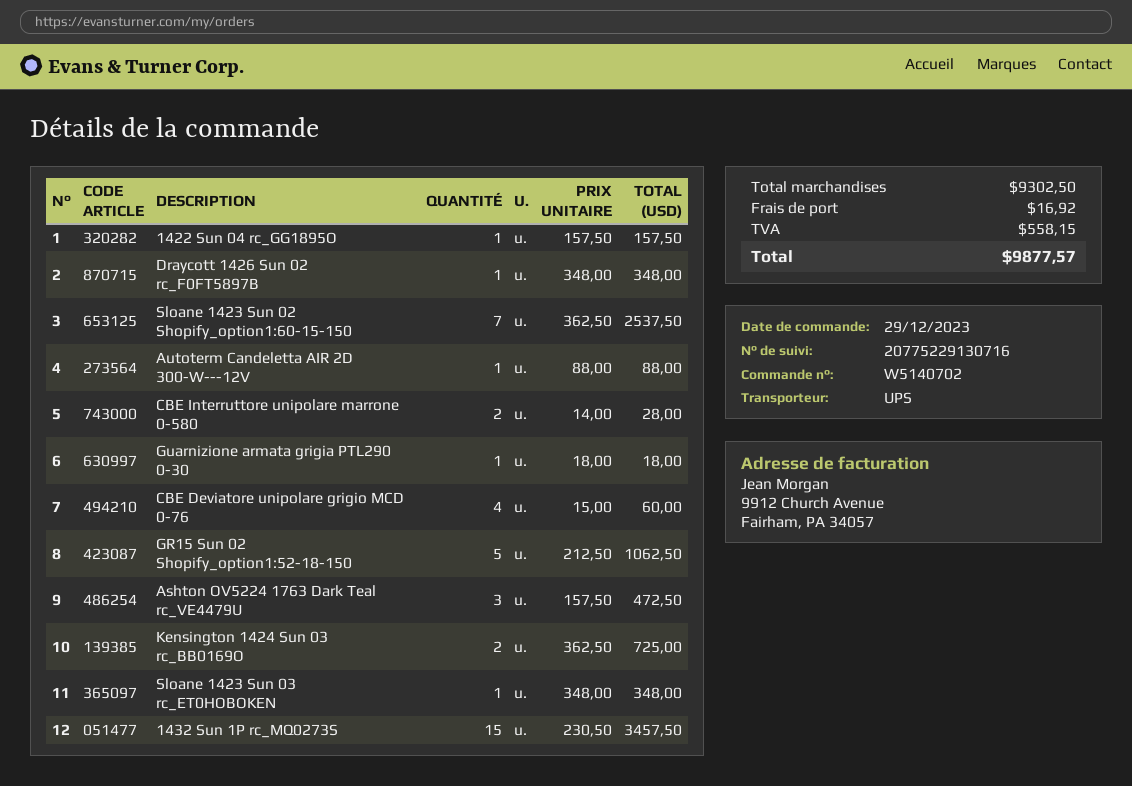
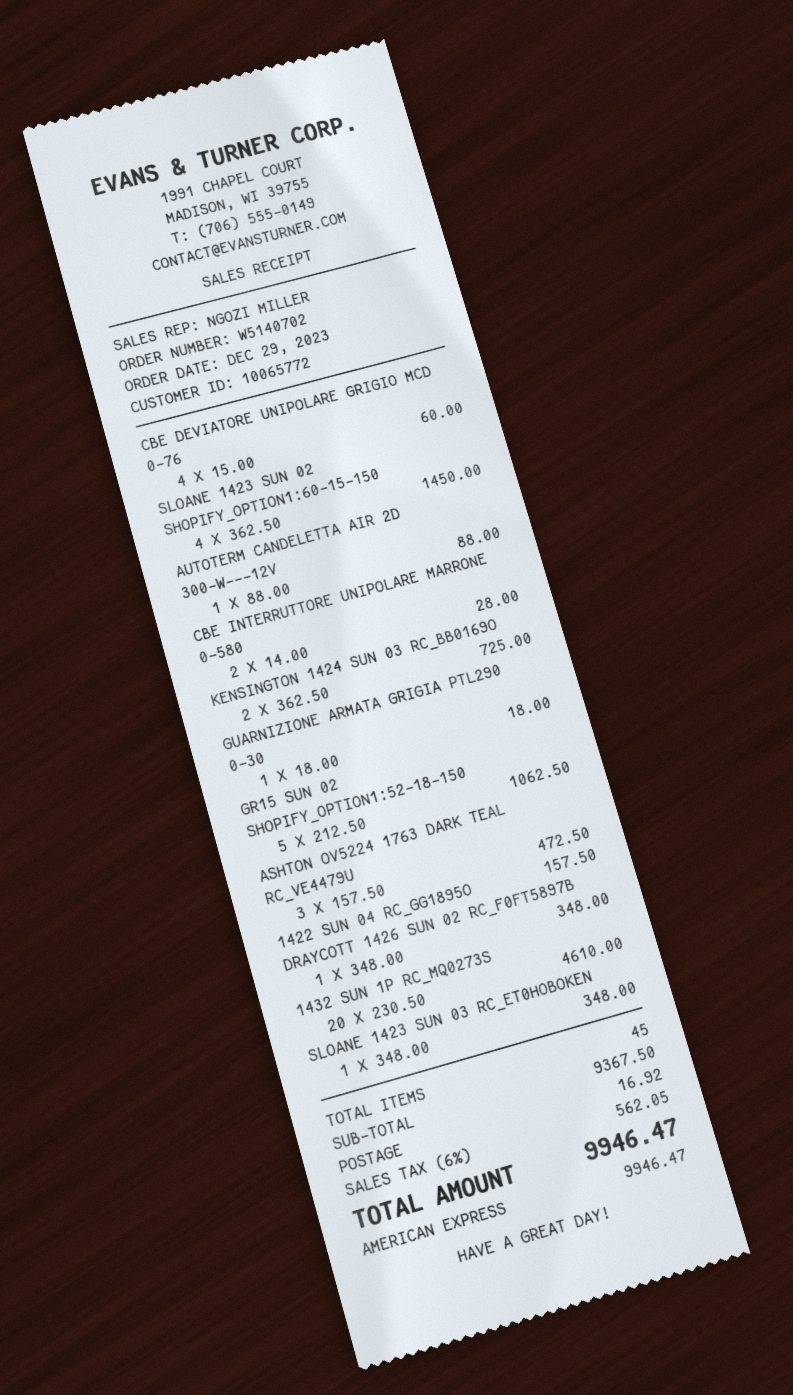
Sloane 1423 Sun 02 Shopify_option1:60-15-150: 7 x 362.50 = 2537.50 -> 4 x 362.50 = 1450.00
1432 Sun 1P rc_MQ0273S: 15 x 230.50 = 3457.50 -> 20 x 230.50 = 4610.00
subtotal: 9302.50 -> 9367.50
tax: 558.15 -> 562.05
total: 9877.57 -> 9946.47

